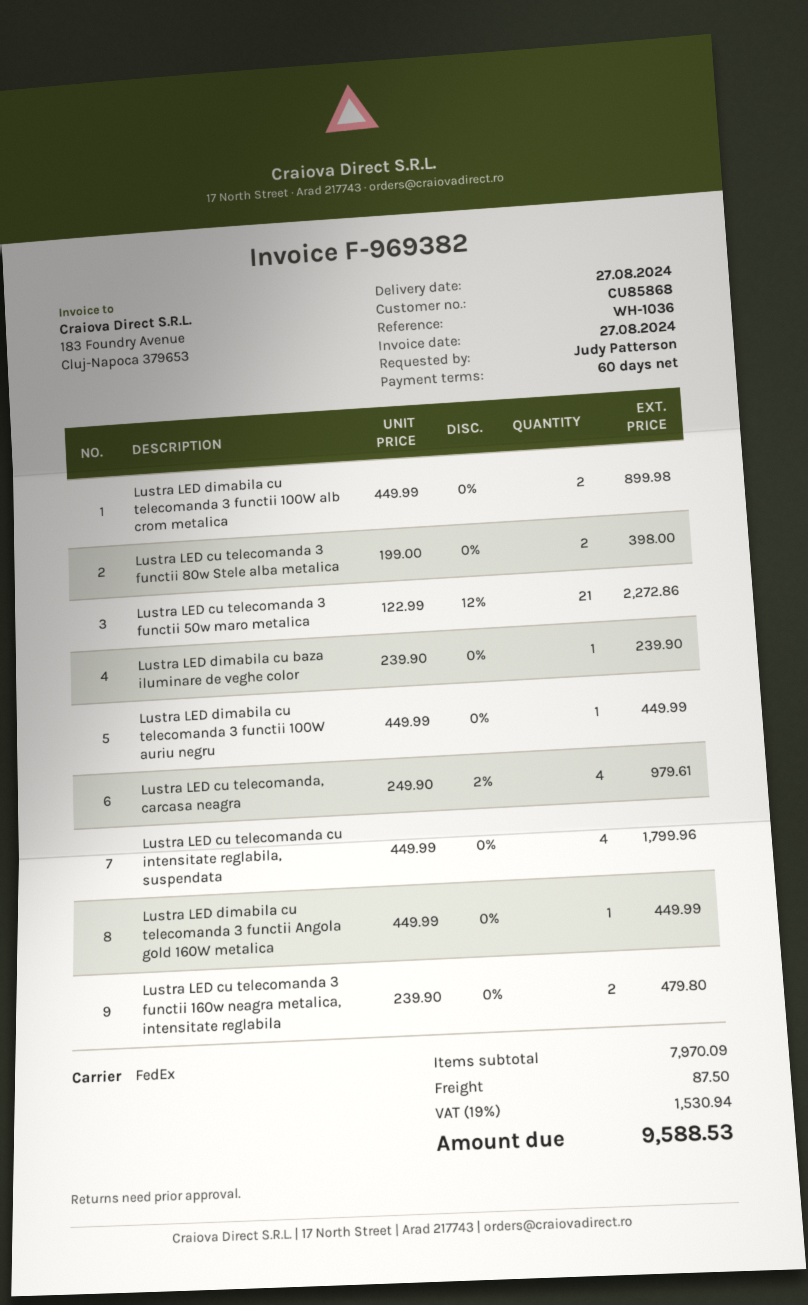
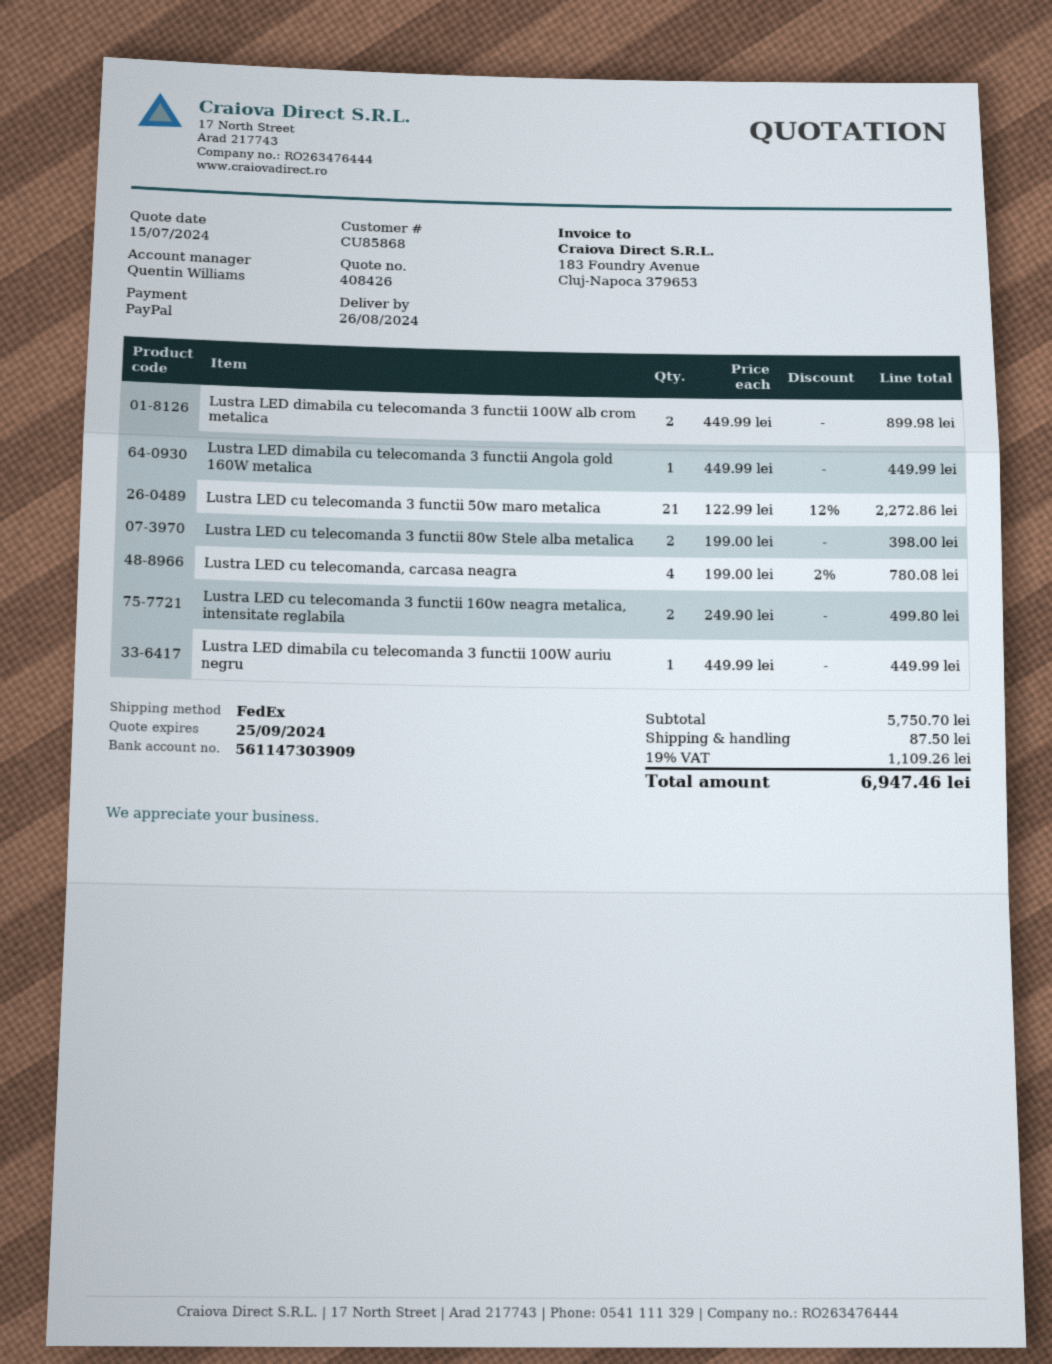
delivery date: 2024-08-27 -> 2024-08-26
Lustra LED dimabila cu baza iluminare de veghe color: 1 x 239.90 = 239.90 -> none
Lustra LED cu telecomanda, carcasa neagra: 4 x 249.90 - 2% = 979.61 -> 4 x 199.00 - 2% = 780.08
Lustra LED cu telecomanda cu intensitate reglabila, suspendata: 4 x 449.99 = 1799.96 -> none
Lustra LED cu telecomanda 3 functii 160w neagra metalica, intensitate reglabila: 2 x 239.90 = 479.80 -> 2 x 249.90 = 499.80
subtotal: 7970.09 -> 5750.70
tax: 19% = 1530.94 -> 19% = 1109.26
total: 9588.53 -> 6947.46

